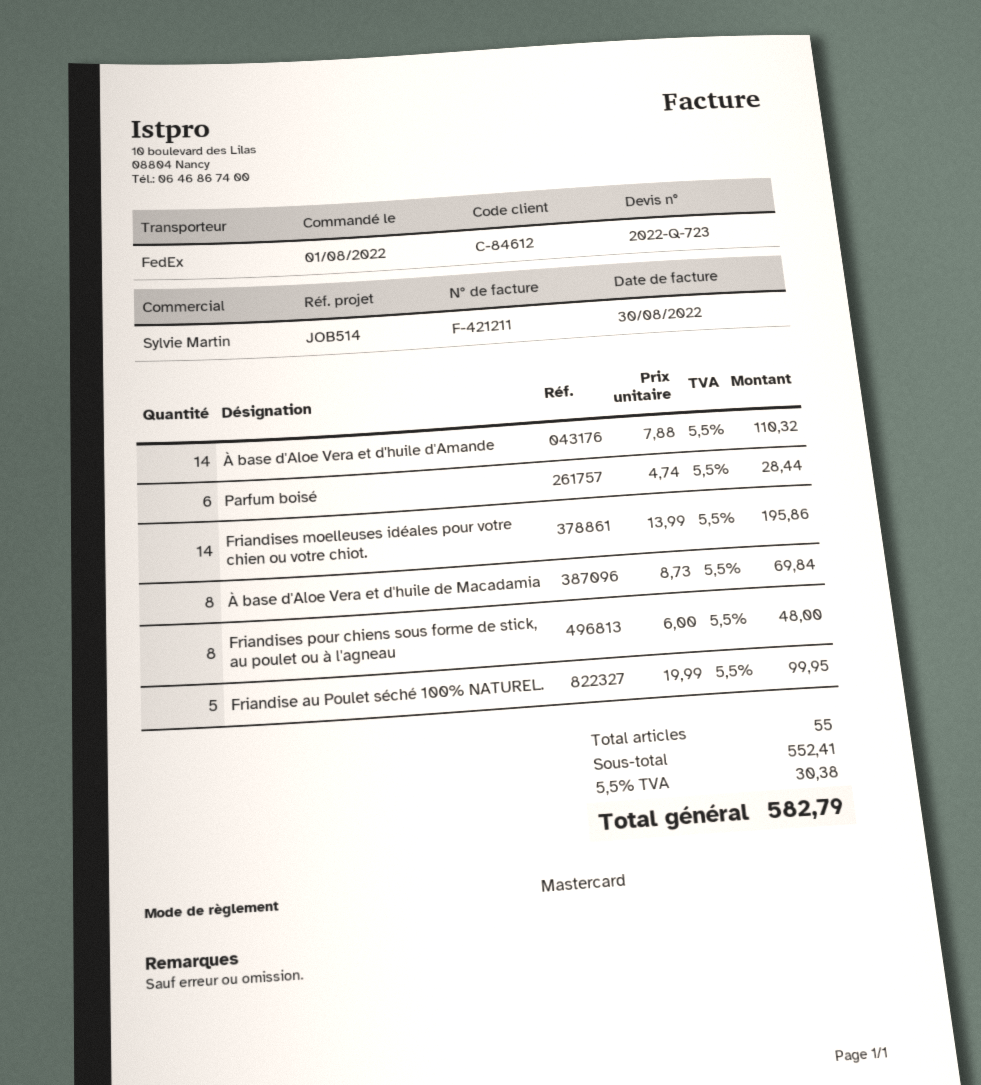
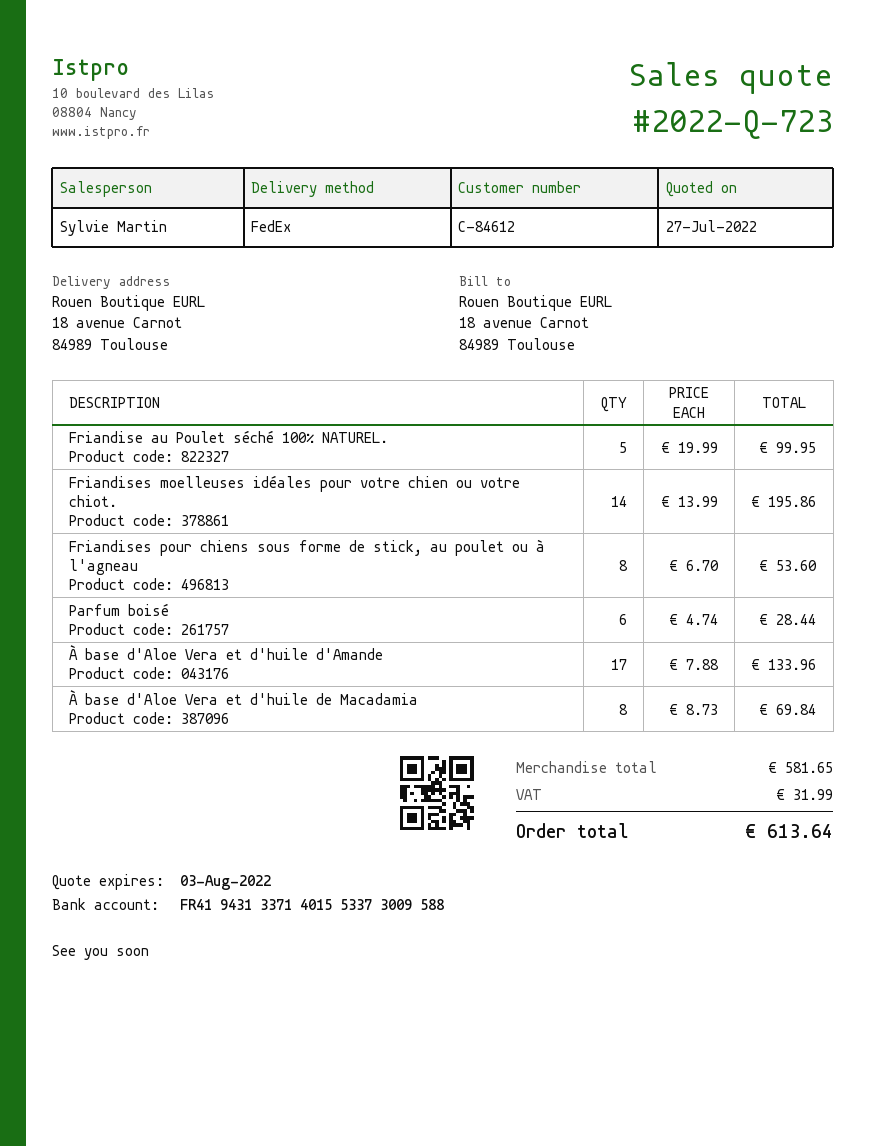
À base d'Aloe Vera et d'huile d'Amande: 14 x 7.88 = 110.32 -> 17 x 7.88 = 133.96
Friandises pour chiens sous forme de stick, au poulet ou à l'agneau: 8 x 6.00 = 48.00 -> 8 x 6.70 = 53.60
subtotal: 552.41 -> 581.65
tax: 30.38 -> 31.99
total: 582.79 -> 613.64

